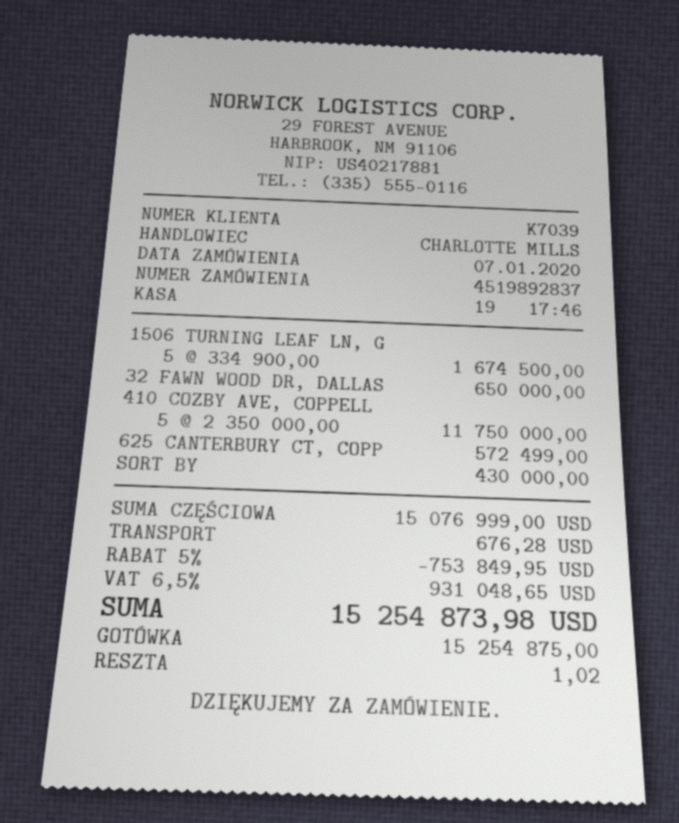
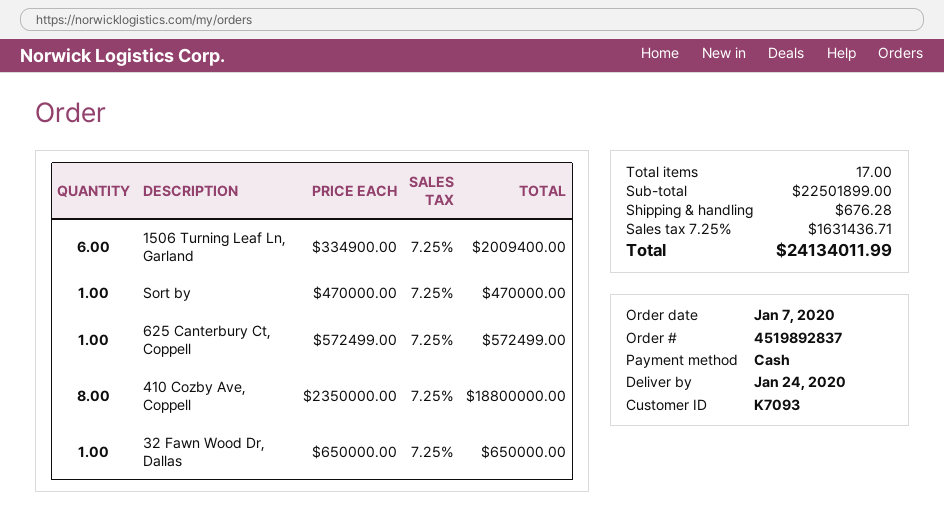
customer number: K7039 -> K7093
1506 TURNING LEAF LN, G: 5 x 334900.00 = 1674500.00 -> 6 x 334900.00 = 2009400.00
410 COZBY AVE, COPPELL: 5 x 2350000.00 = 11750000.00 -> 8 x 2350000.00 = 18800000.00
SORT BY: 1 x 430000.00 = 430000.00 -> 1 x 470000.00 = 470000.00
subtotal: 15076999.00 -> 22501899.00
discount: 5% = 753849.95 -> none
tax: 6.5% = 931048.65 -> 7.25% = 1631436.71
total: 15254873.98 -> 24134011.99

